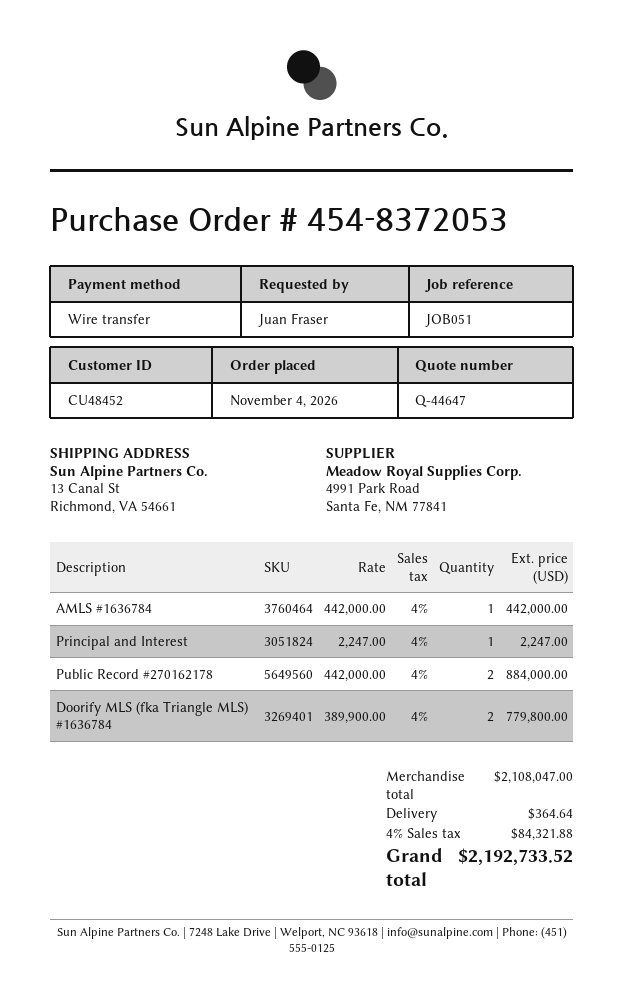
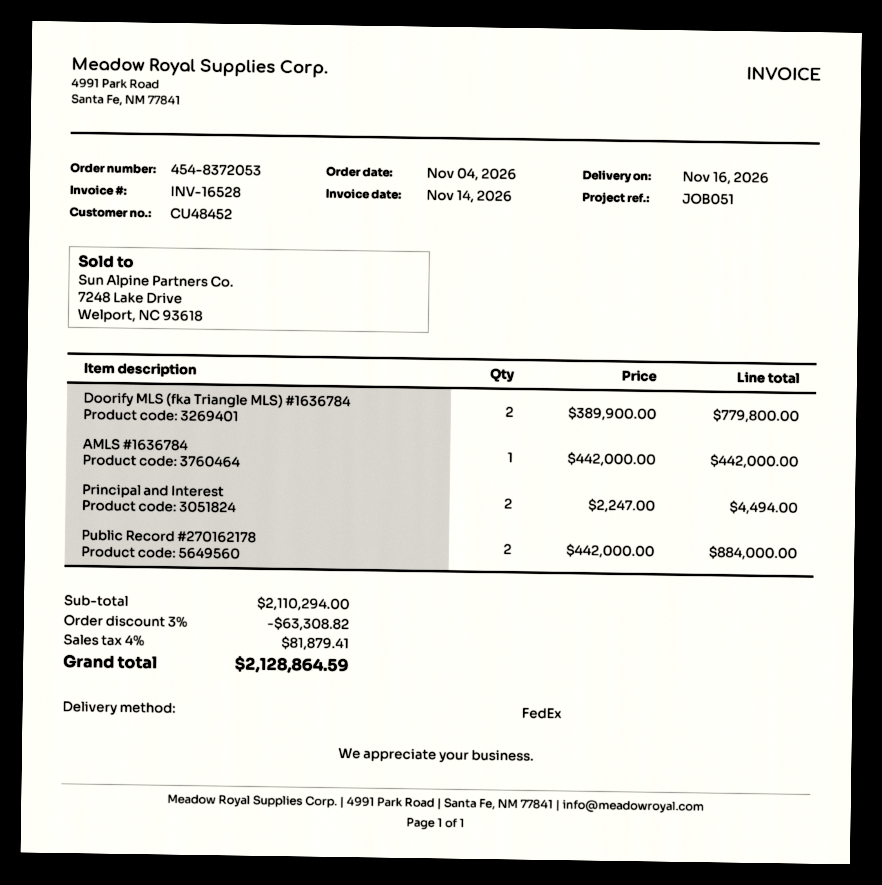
Principal and Interest: 1 x 2247.00 = 2247.00 -> 2 x 2247.00 = 4494.00
subtotal: 2108047.00 -> 2110294.00
discount: none -> 3% = 63308.82
shipping: 364.64 -> none
tax: 4% = 84321.88 -> 4% = 81879.41
total: 2192733.52 -> 2128864.59

